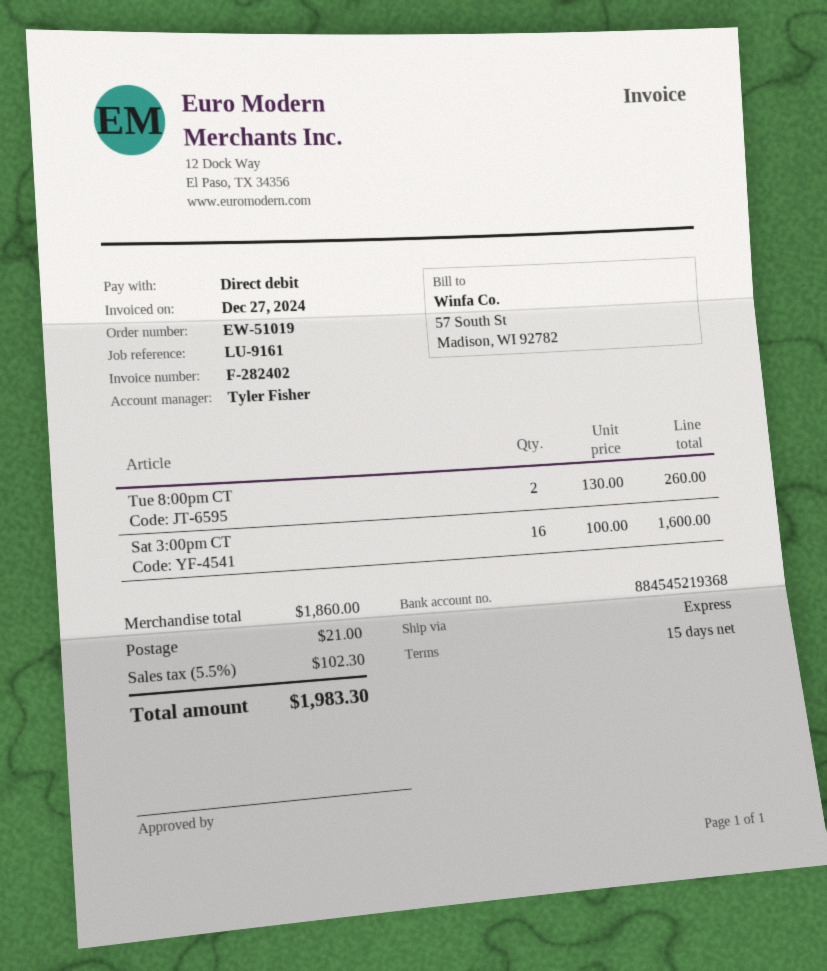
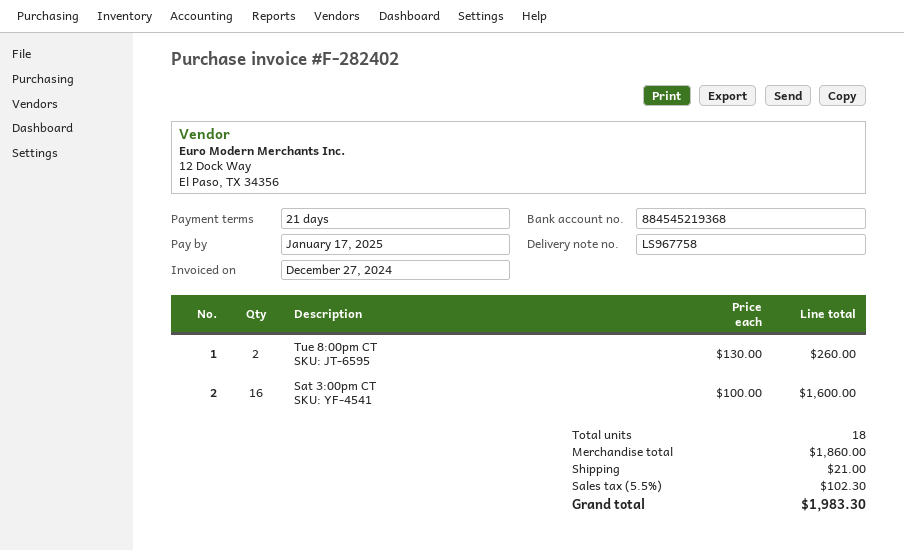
payment terms: 15 days -> 21 days

